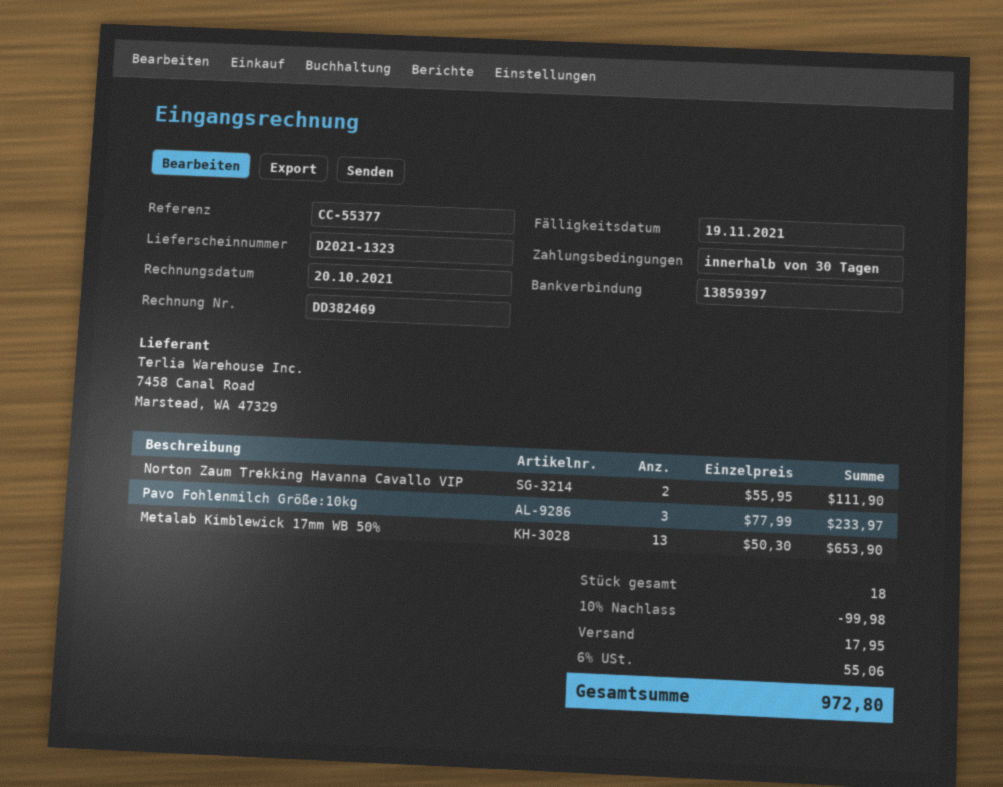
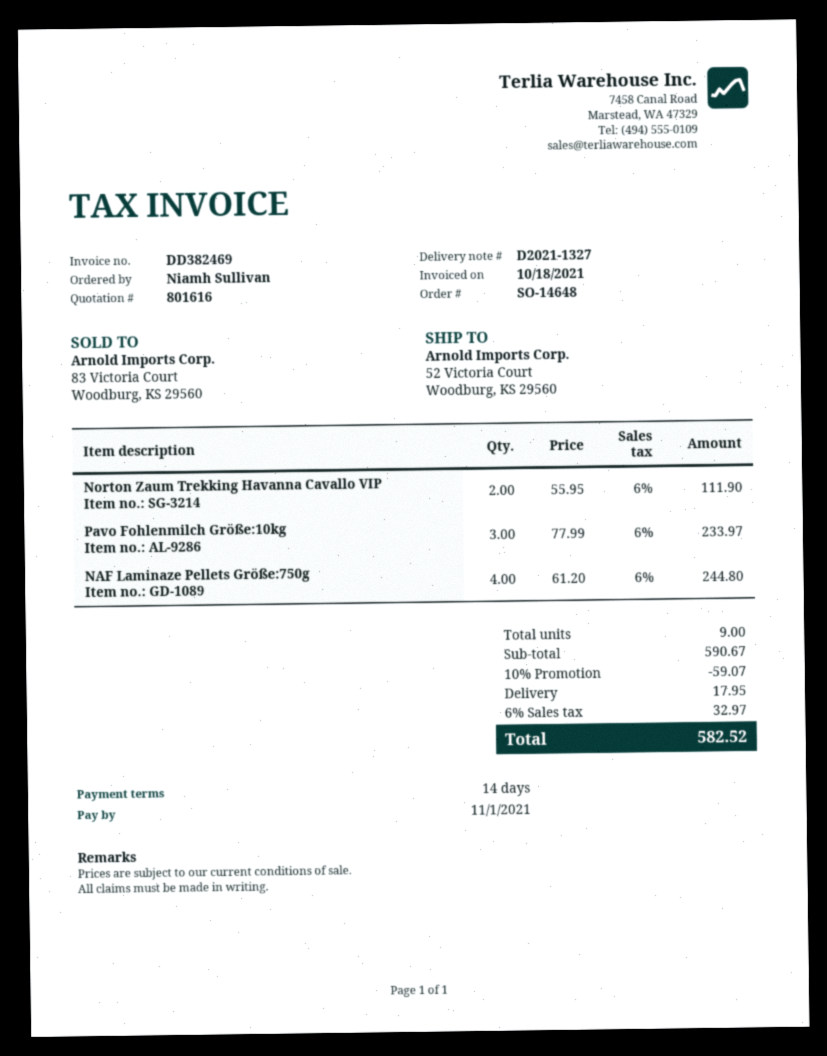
delivery note number: D2021-1323 -> D2021-1327
invoice date: 2021-10-20 -> 2021-10-18
payment terms: 30 days -> 14 days
due date: 2021-11-19 -> 2021-11-01
Metalab Kimblewick 17mm WB 50%: 13 x 50.30 = 653.90 -> none
NAF Laminaze Pellets Größe:750g: none -> 4 x 61.20 = 244.80
total quantity: 18 -> 9
discount: 10% = 99.98 -> 10% = 59.07
tax: 6% = 55.06 -> 6% = 32.97
total: 972.80 -> 582.52

